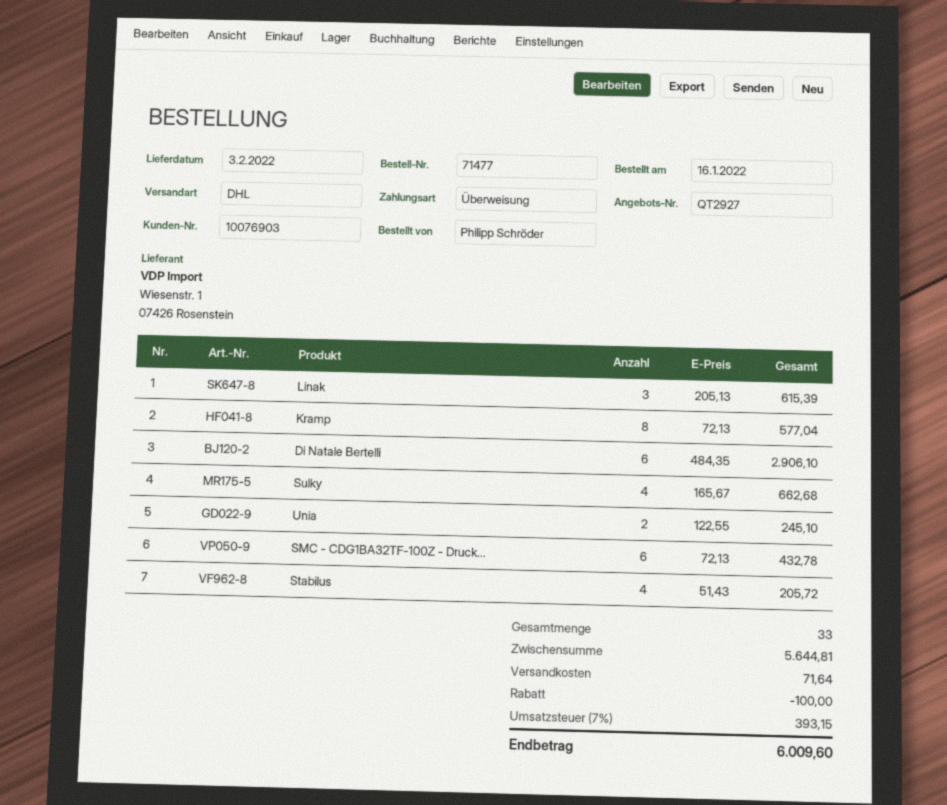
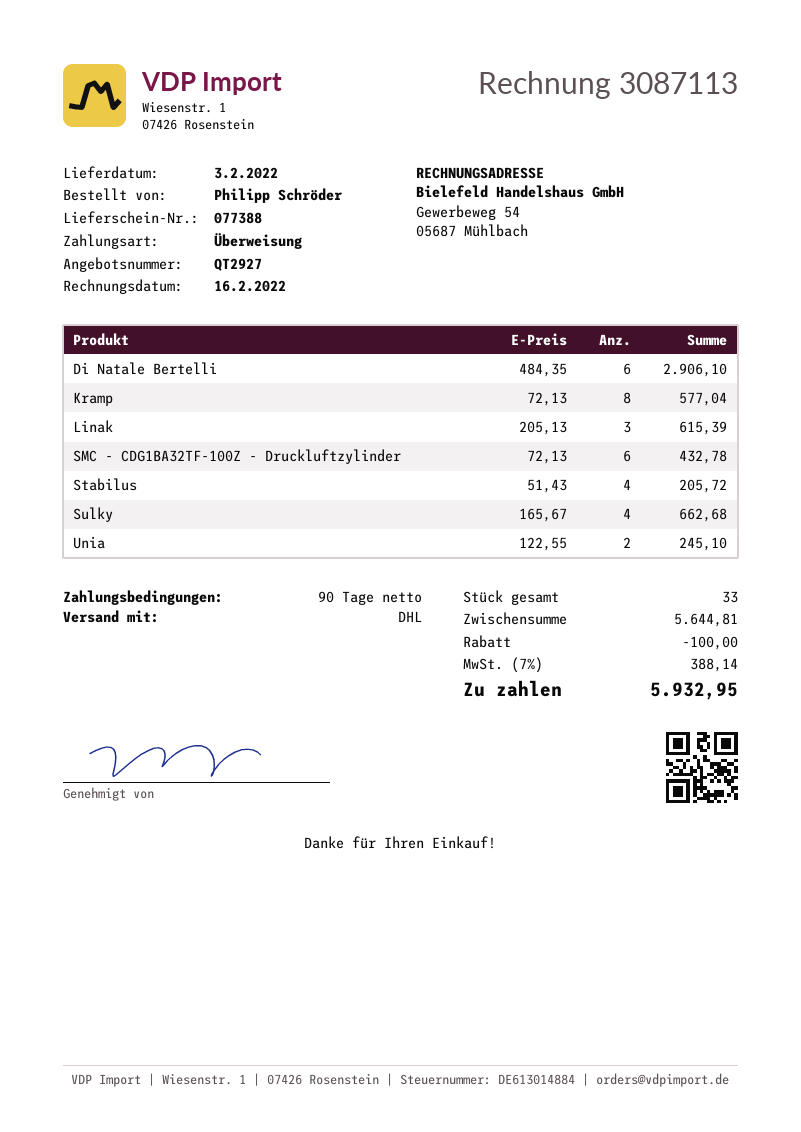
shipping: 71.64 -> none
tax: 7% = 393.15 -> 7% = 388.14
total: 6009.60 -> 5932.95

